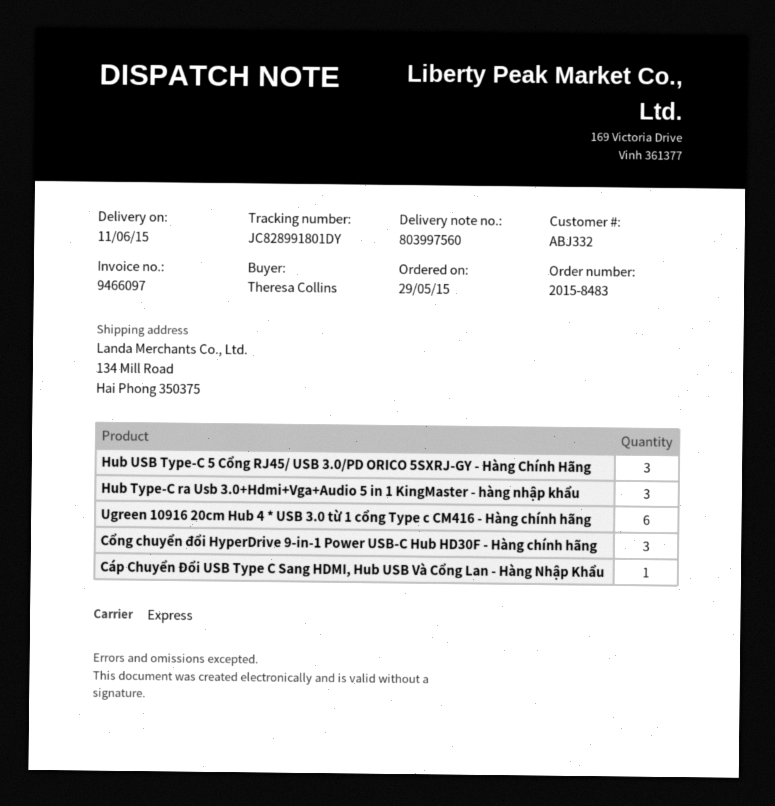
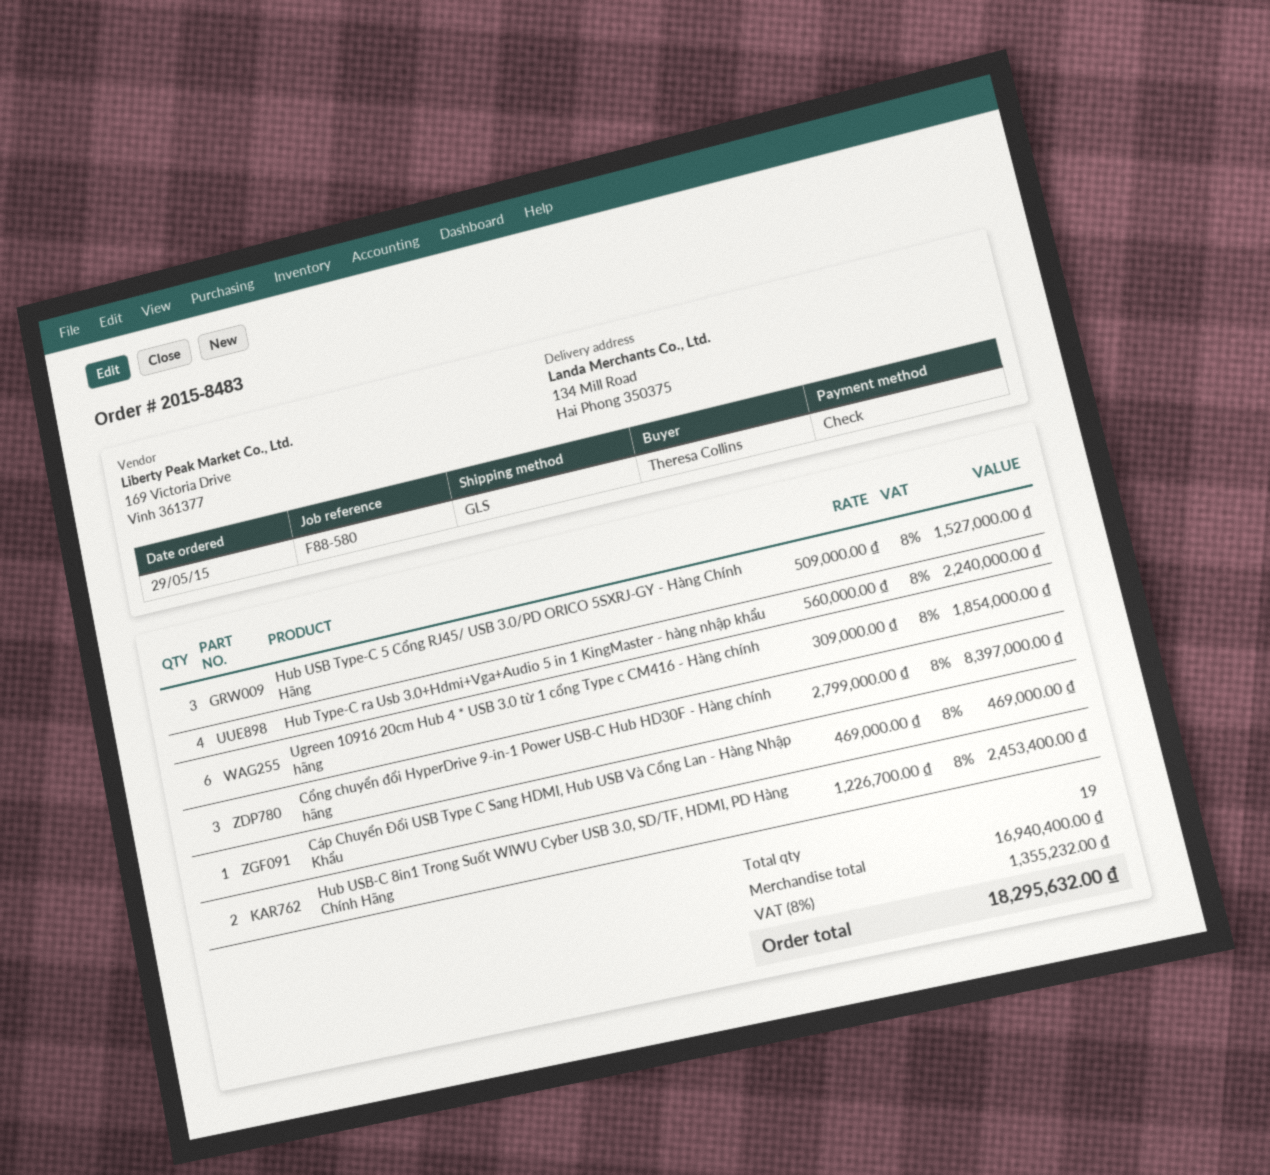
shipping method: express -> GLS
Hub Type-C ra Usb 3.0+Hdmi+Vga+Audio 5 in 1 KingMaster - hàng nhập khẩu: 3 -> 4
Hub USB-C 8in1 Trong Suốt WIWU Cyber USB 3.0, SD/TF, HDMI, PD Hàng Chính Hãng: none -> 2

